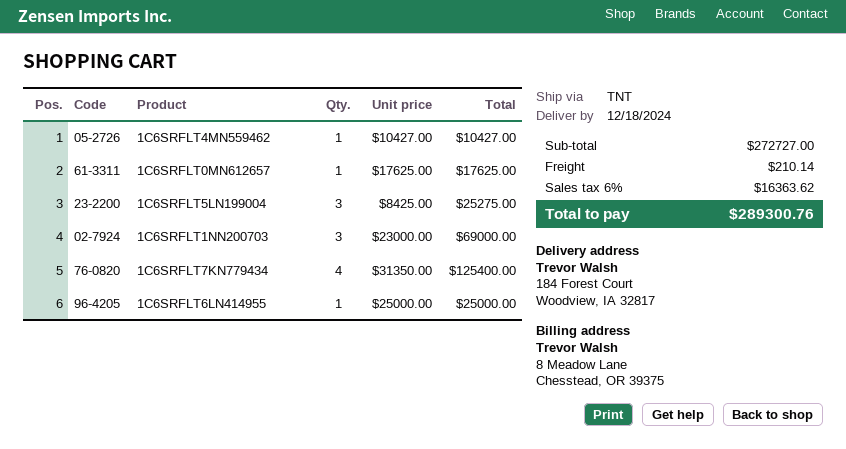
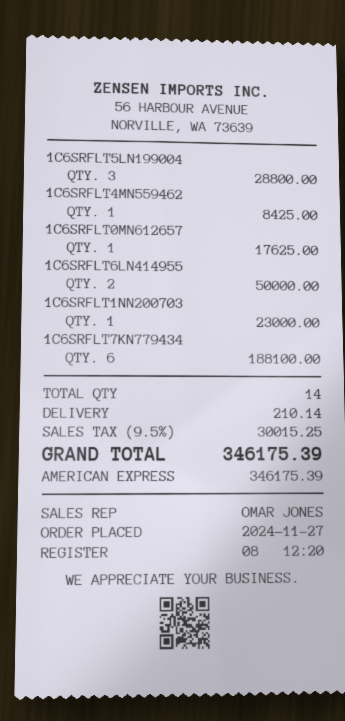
1C6SRFLT4MN559462: 1 for 10427.00 -> 1 for 8425.00
1C6SRFLT5LN199004: 3 for 25275.00 -> 3 for 28800.00
1C6SRFLT1NN200703: 3 for 69000.00 -> 1 for 23000.00
1C6SRFLT7KN779434: 4 for 125400.00 -> 6 for 188100.00
1C6SRFLT6LN414955: 1 for 25000.00 -> 2 for 50000.00
tax: 6% = 16363.62 -> 9.5% = 30015.25
total: 289300.76 -> 346175.39

